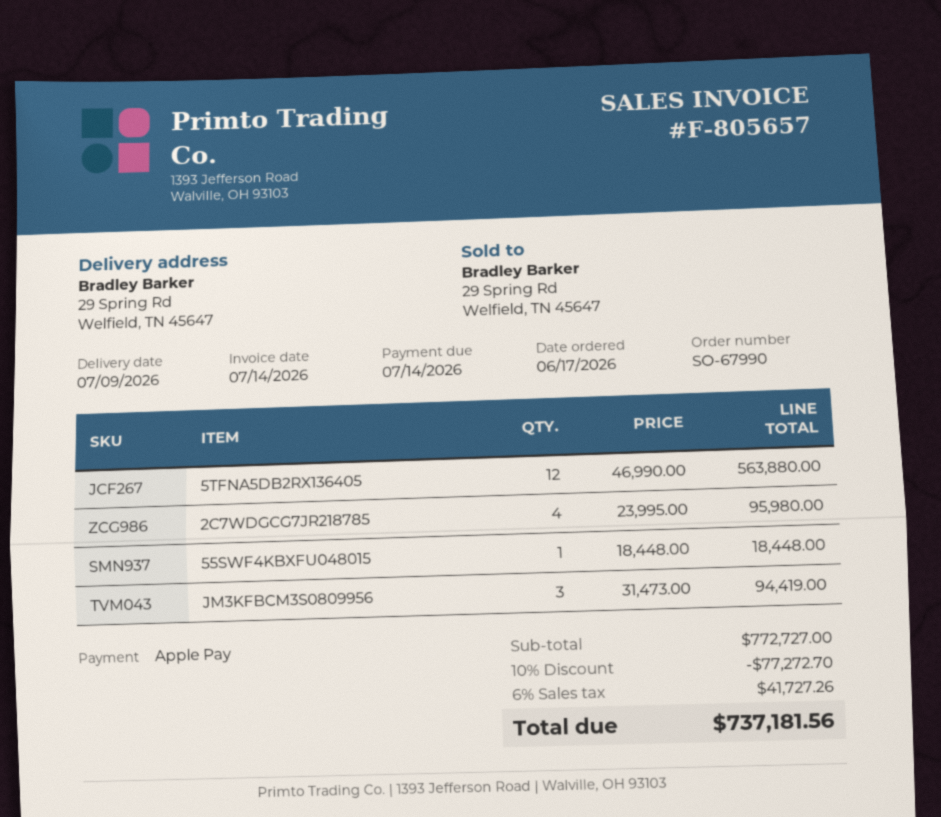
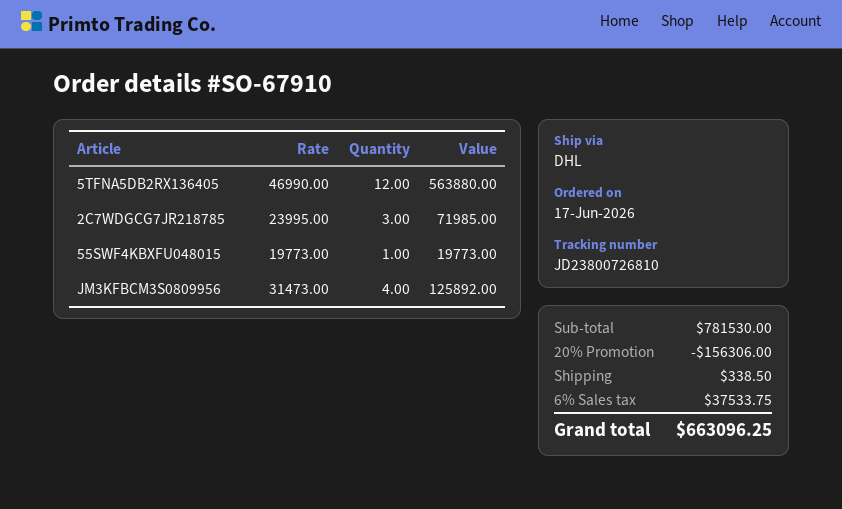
order number: SO-67990 -> SO-67910
2C7WDGCG7JR218785: 4 x 23995.00 = 95980.00 -> 3 x 23995.00 = 71985.00
55SWF4KBXFU048015: 1 x 18448.00 = 18448.00 -> 1 x 19773.00 = 19773.00
JM3KFBCM3S0809956: 3 x 31473.00 = 94419.00 -> 4 x 31473.00 = 125892.00
subtotal: 772727.00 -> 781530.00
discount: 10% = 77272.70 -> 20% = 156306.00
shipping: none -> 338.50
tax: 6% = 41727.26 -> 6% = 37533.75
total: 737181.56 -> 663096.25

